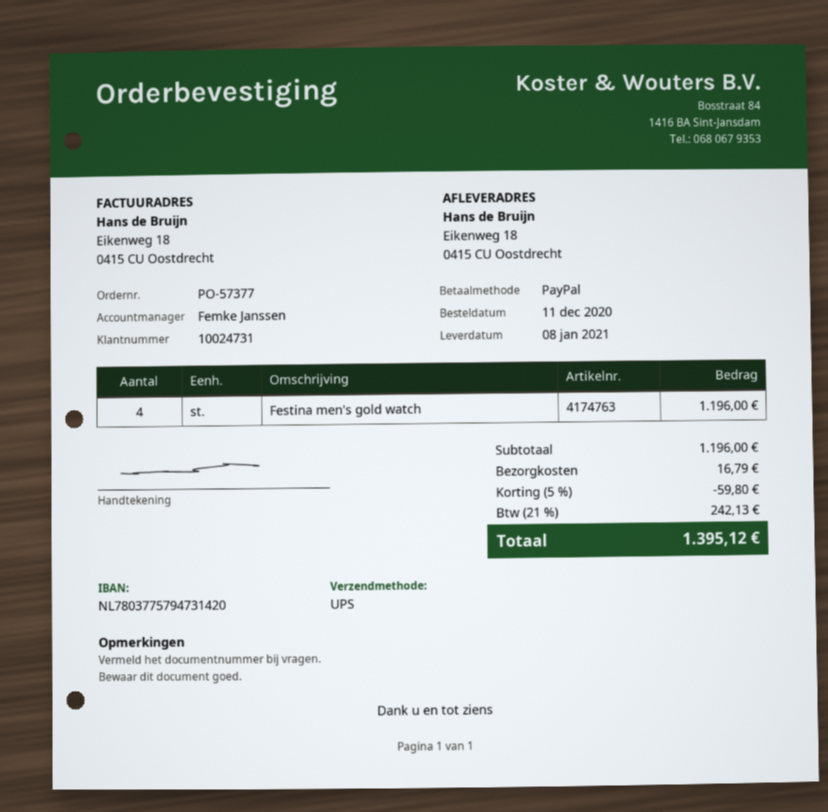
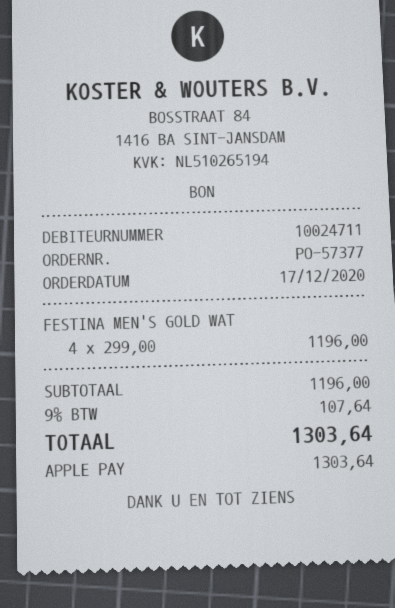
order date: 2020-12-11 -> 2020-12-17
customer number: 10024731 -> 10024711
payment method: PayPal -> Apple Pay
discount: 5% = 59.80 -> none
shipping: 16.79 -> none
tax: 21% = 242.13 -> 9% = 107.64
total: 1395.12 -> 1303.64

